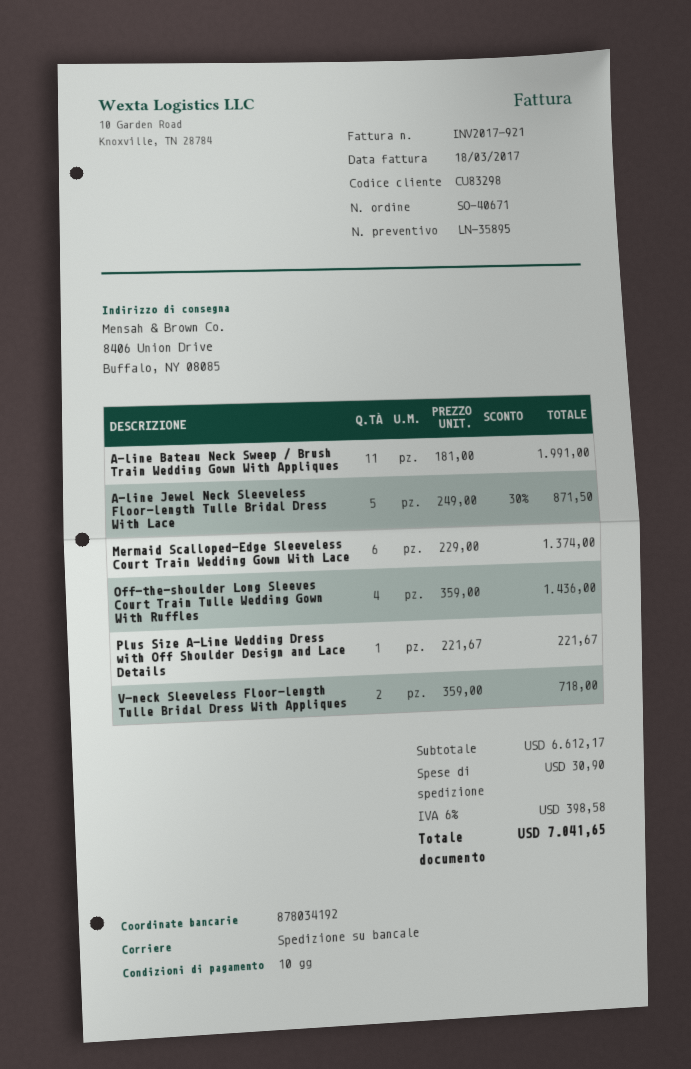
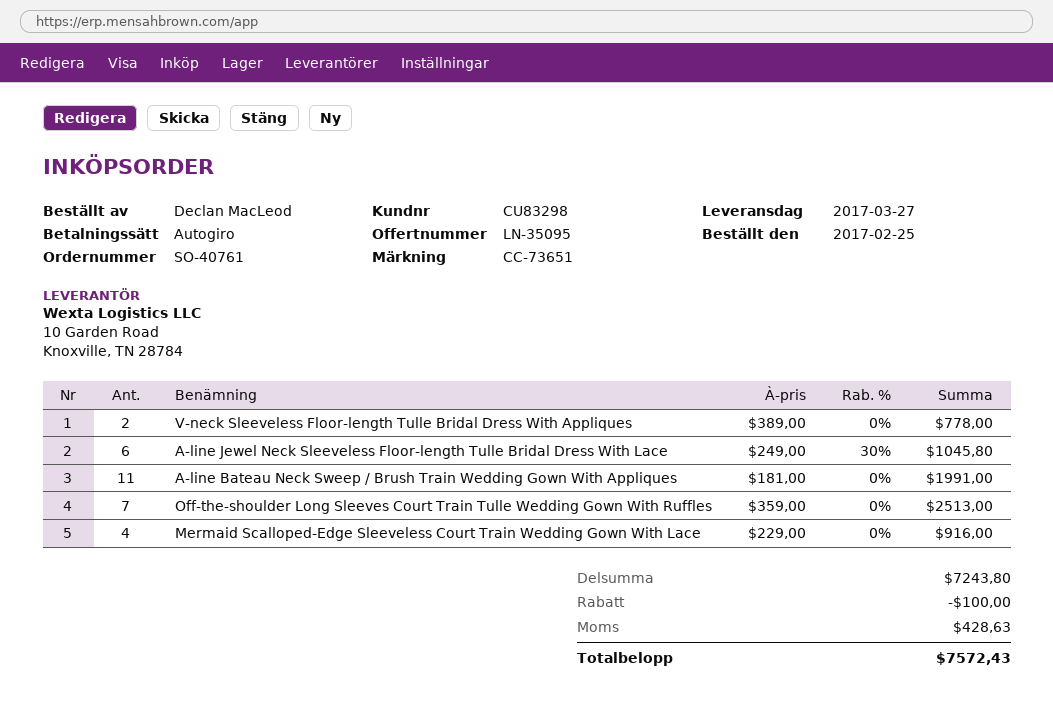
quote number: LN-35895 -> LN-35095
order number: SO-40671 -> SO-40761
A-line Jewel Neck Sleeveless Floor-length Tulle Bridal Dress With Lace: 5 x 249.00 - 30% = 871.50 -> 6 x 249.00 - 30% = 1045.80
Mermaid Scalloped-Edge Sleeveless Court Train Wedding Gown With Lace: 6 x 229.00 = 1374.00 -> 4 x 229.00 = 916.00
Off-the-shoulder Long Sleeves Court Train Tulle Wedding Gown With Ruffles: 4 x 359.00 = 1436.00 -> 7 x 359.00 = 2513.00
Plus Size A-Line Wedding Dress with Off Shoulder Design and Lace Details: 1 x 221.67 = 221.67 -> none
V-neck Sleeveless Floor-length Tulle Bridal Dress With Appliques: 2 x 359.00 = 718.00 -> 2 x 389.00 = 778.00
subtotal: 6612.17 -> 7243.80
discount: none -> 100.00
shipping: 30.90 -> none
tax: 398.58 -> 428.63
total: 7041.65 -> 7572.43

